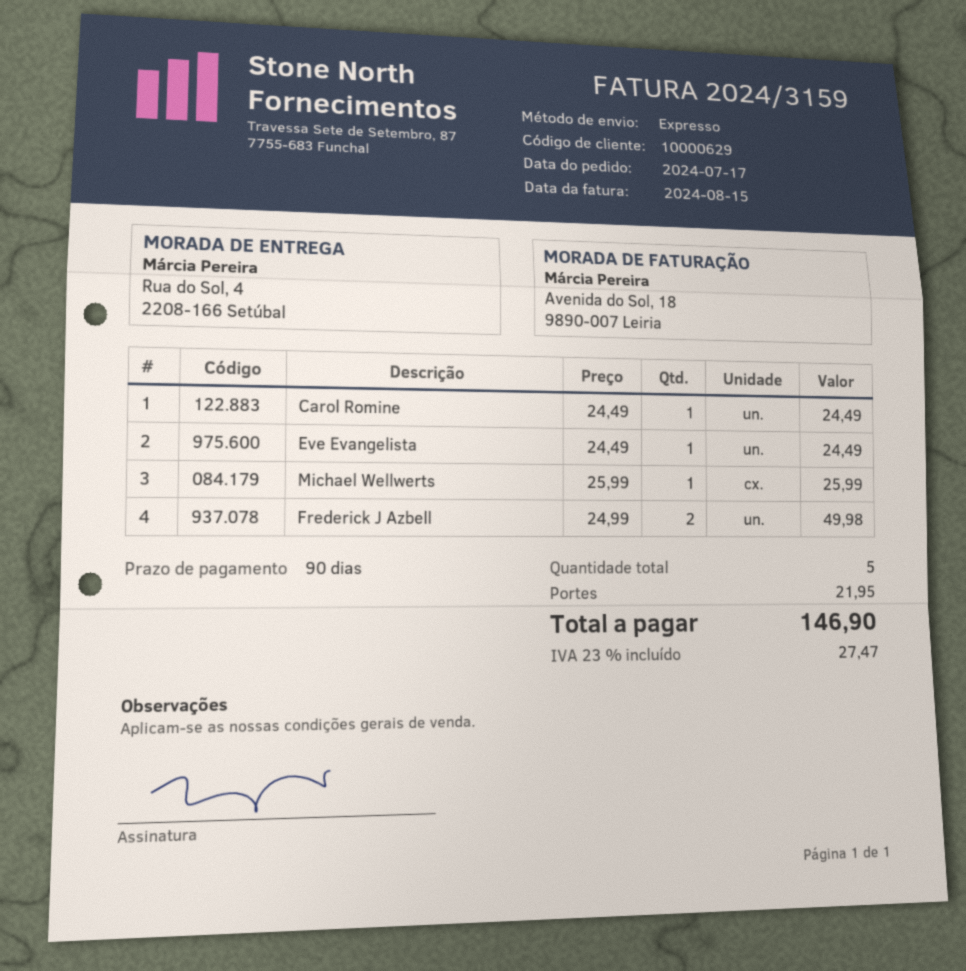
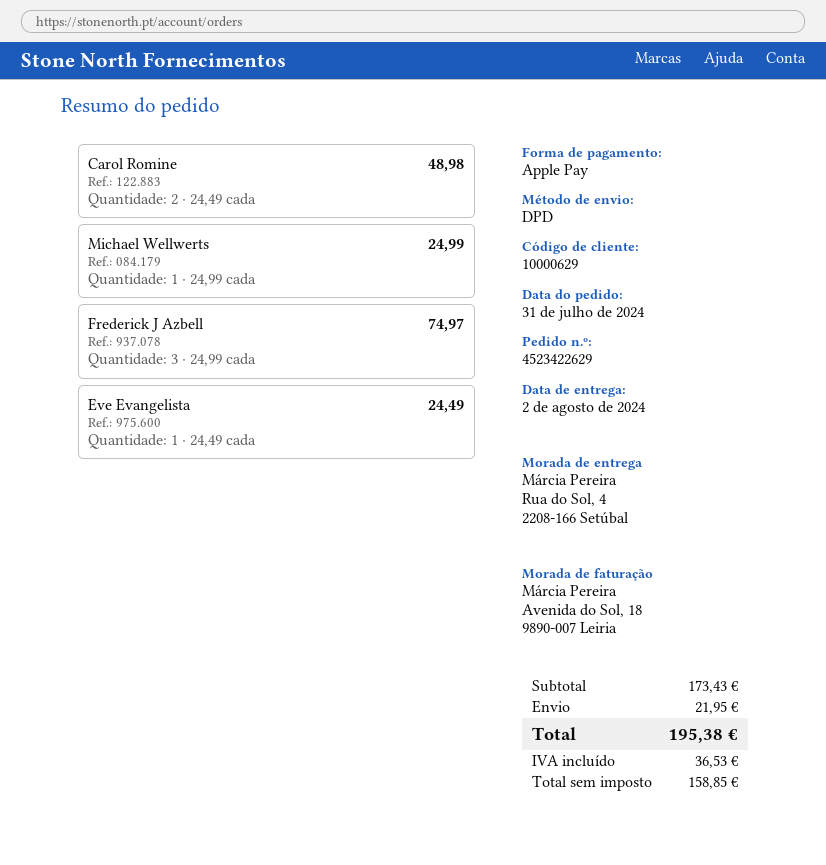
order date: 2024-07-17 -> 2024-07-31
shipping method: express -> DPD
Carol Romine: 1 x 24.49 = 24.49 -> 2 x 24.49 = 48.98
Michael Wellwerts: 1 x 25.99 = 25.99 -> 1 x 24.99 = 24.99
Frederick J Azbell: 2 x 24.99 = 49.98 -> 3 x 24.99 = 74.97
tax: 27.47 -> 36.53
total: 146.90 -> 195.38

